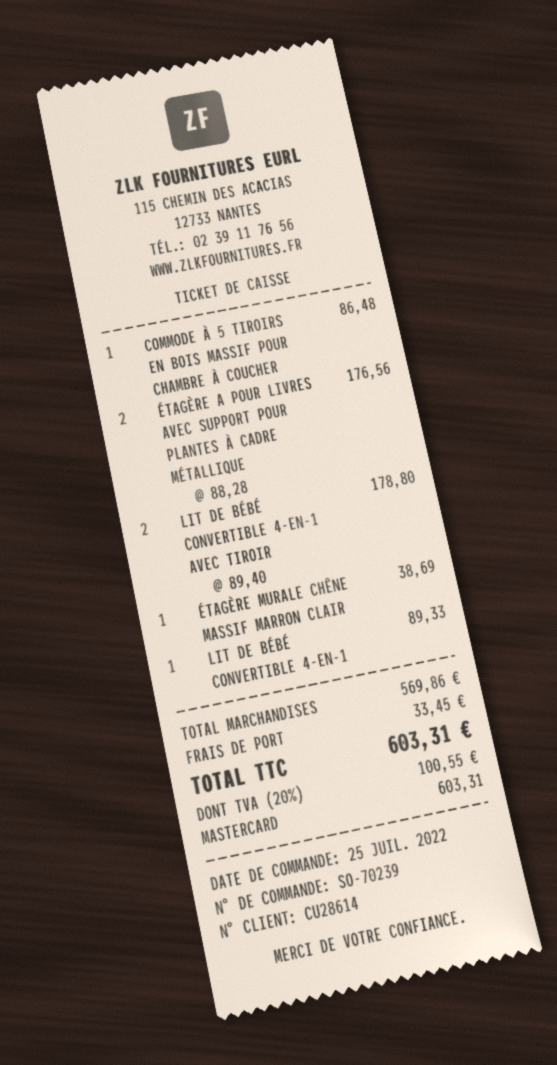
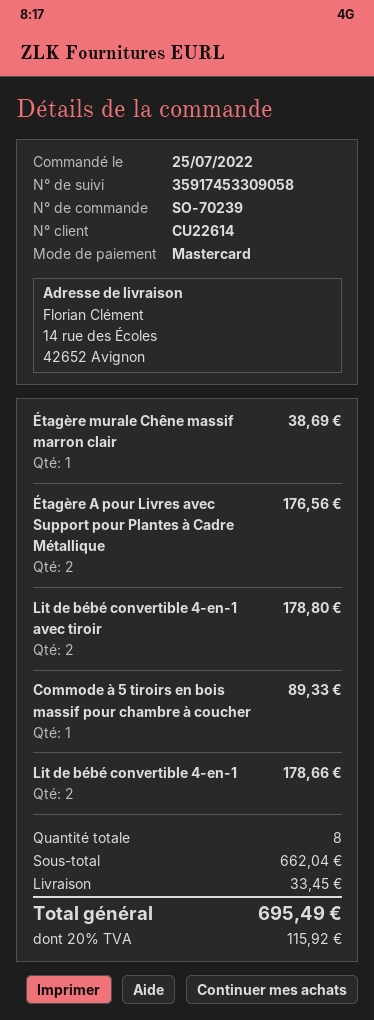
customer number: CU28614 -> CU22614
COMMODE À 5 TIROIRS EN BOIS MASSIF POUR CHAMBRE À COUCHER: 1 for 86.48 -> 1 for 89.33
LIT DE BÉBÉ CONVERTIBLE 4-EN-1: 1 for 89.33 -> 2 for 178.66
subtotal: 569.86 -> 662.04
tax: 20% = 100.55 -> 20% = 115.92
total: 603.31 -> 695.49

